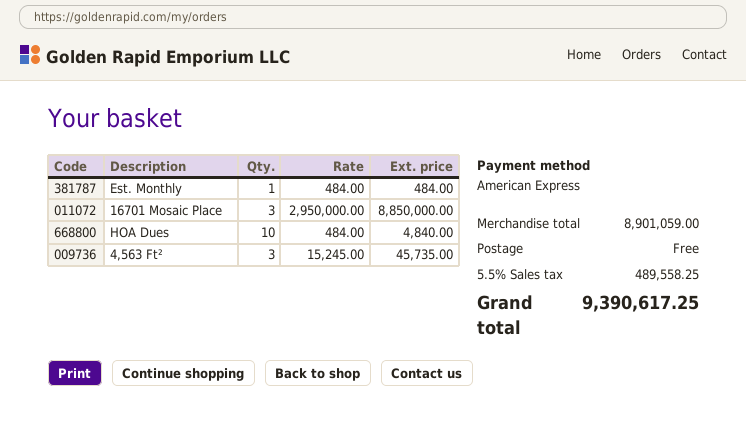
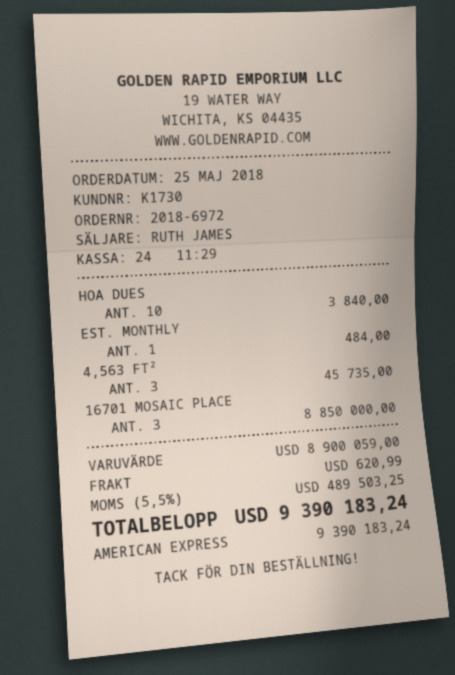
HOA Dues: 10 for 4840.00 -> 10 for 3840.00
subtotal: 8901059.00 -> 8900059.00
shipping: 0.00 -> 620.99
tax: 5.5% = 489558.25 -> 5.5% = 489503.25
total: 9390617.25 -> 9390183.24

